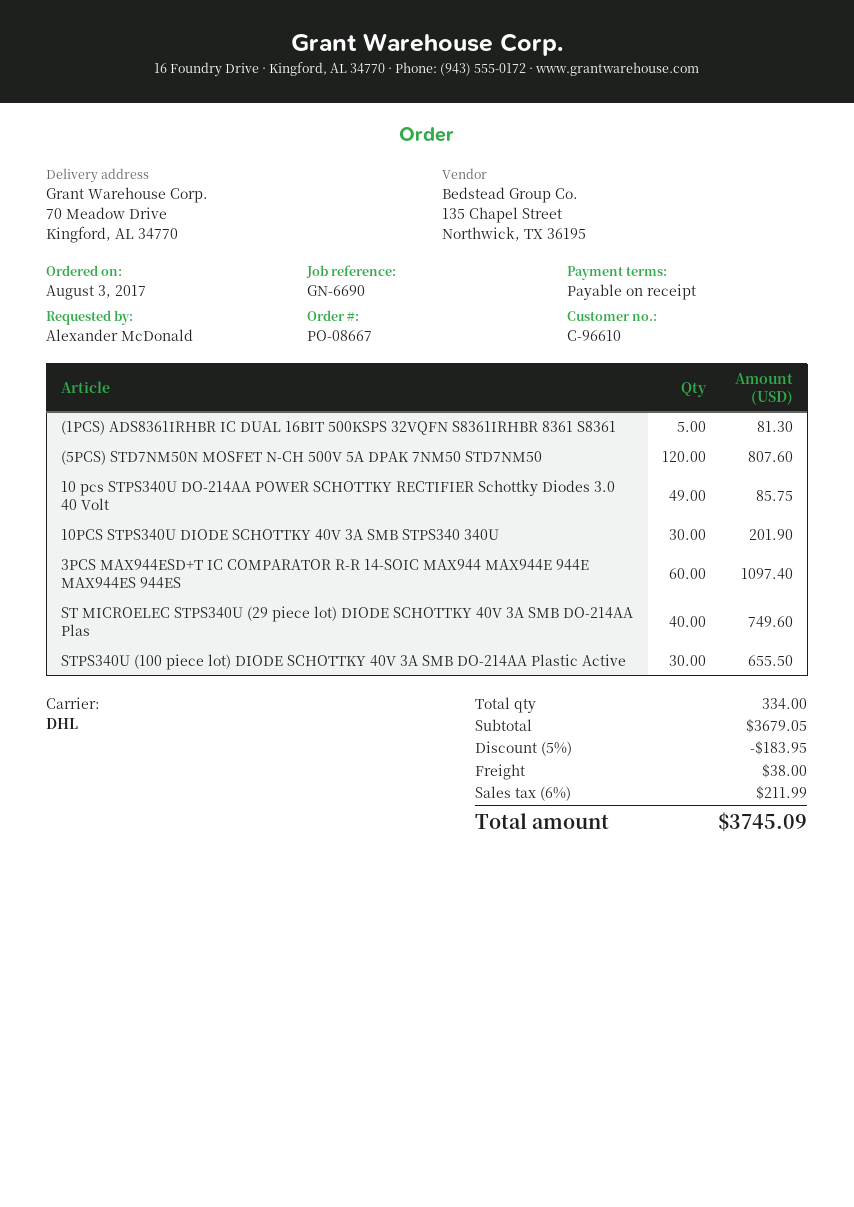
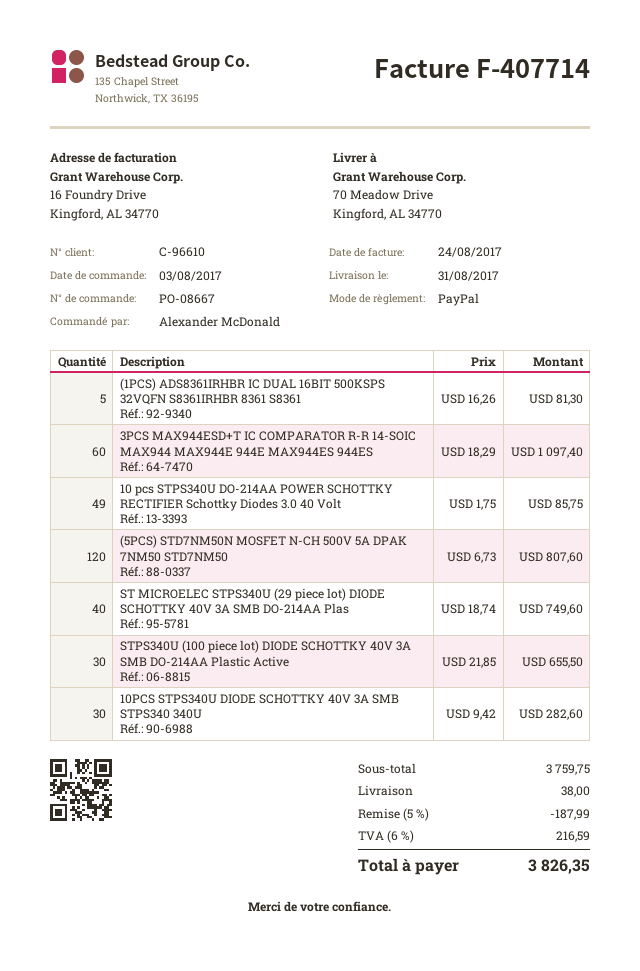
10PCS STPS340U DIODE SCHOTTKY 40V 3A SMB STPS340 340U: 30 for 201.90 -> 30 for 282.60
subtotal: 3679.05 -> 3759.75
discount: 5% = 183.95 -> 5% = 187.99
tax: 6% = 211.99 -> 6% = 216.59
total: 3745.09 -> 3826.35

